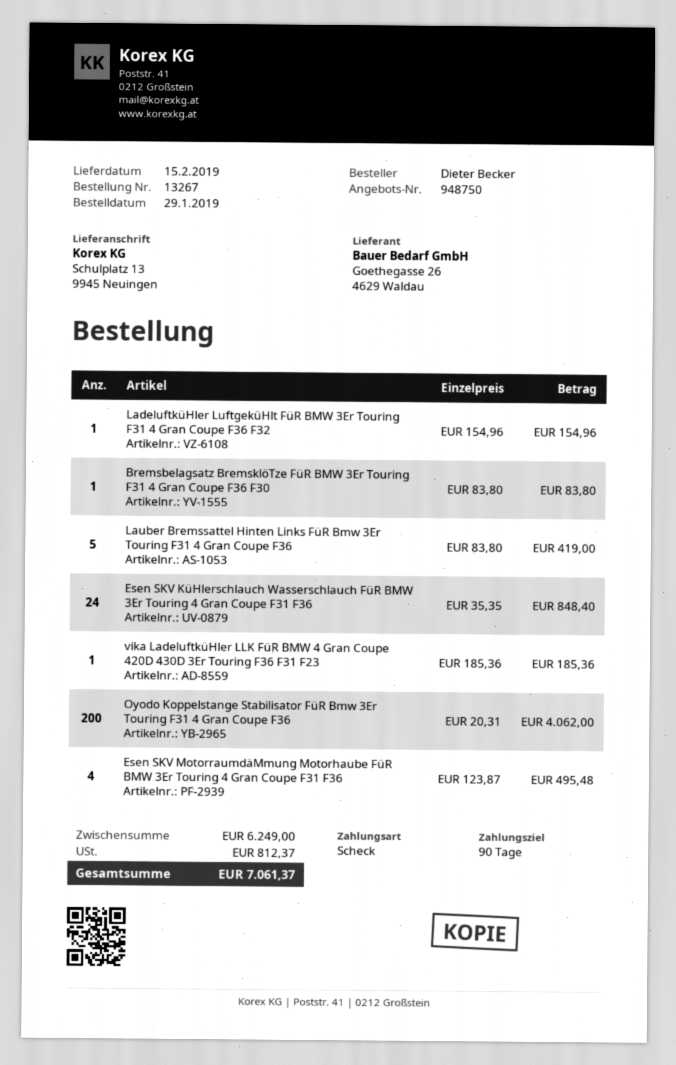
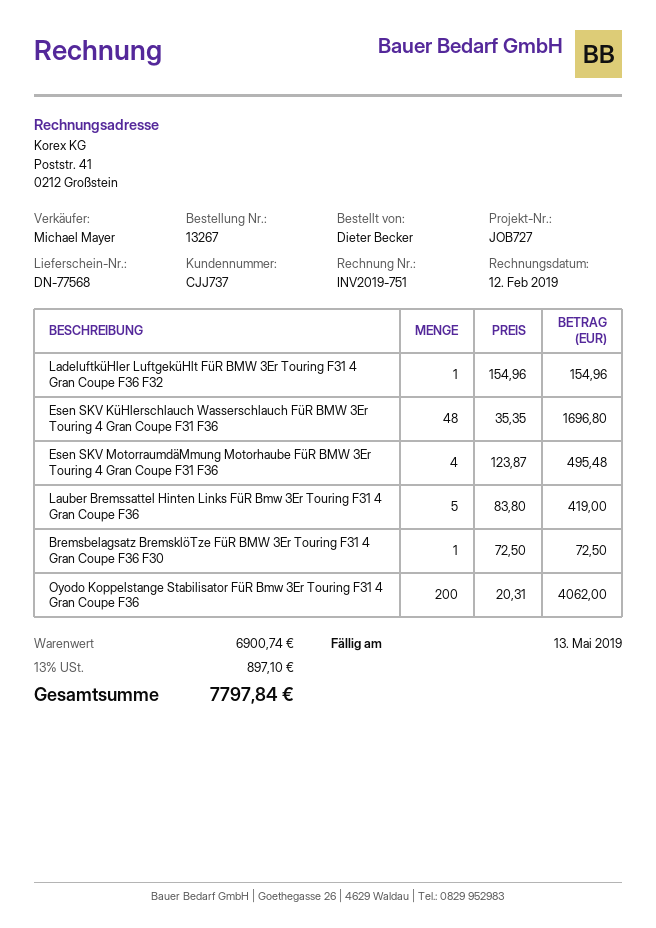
Bremsbelagsatz BremsklöTze FüR BMW 3Er Touring F31 4 Gran Coupe F36 F30: 1 x 83.80 = 83.80 -> 1 x 72.50 = 72.50
Esen SKV KüHlerschlauch Wasserschlauch FüR BMW 3Er Touring 4 Gran Coupe F31 F36: 24 x 35.35 = 848.40 -> 48 x 35.35 = 1696.80
vika LadeluftküHler LLK FüR BMW 4 Gran Coupe 420D 430D 3Er Touring F36 F31 F23: 1 x 185.36 = 185.36 -> none
subtotal: 6249.00 -> 6900.74
tax: 812.37 -> 897.10
total: 7061.37 -> 7797.84

